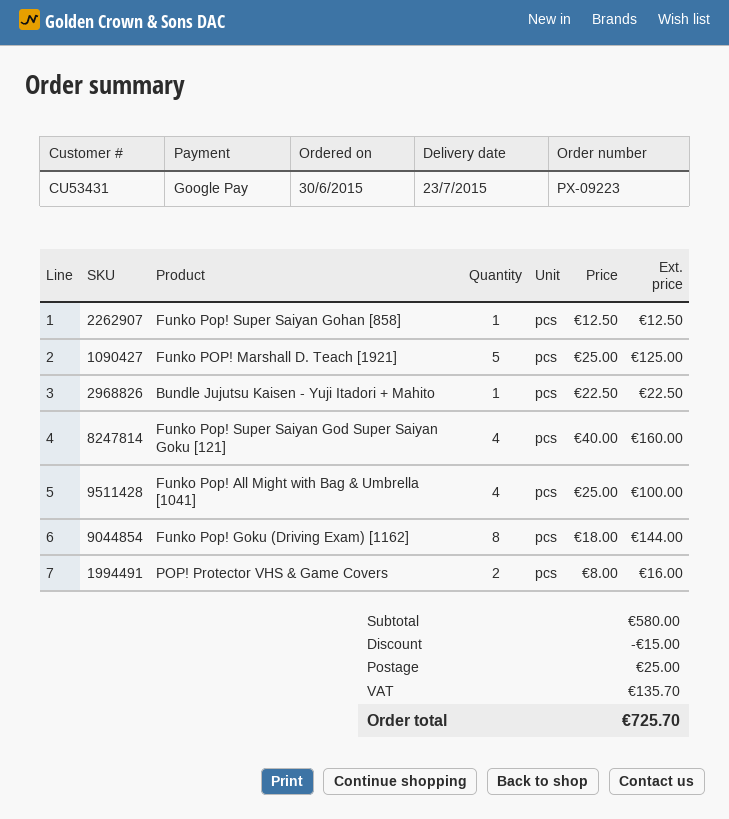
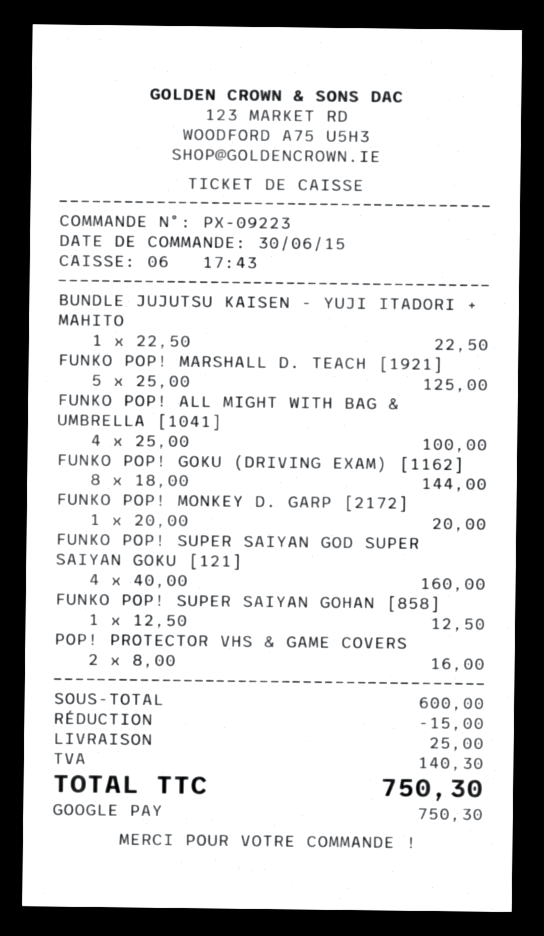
FUNKO POP! MONKEY D. GARP [2172]: none -> 1 x 20.00 = 20.00
subtotal: 580.00 -> 600.00
tax: 135.70 -> 140.30
total: 725.70 -> 750.30

